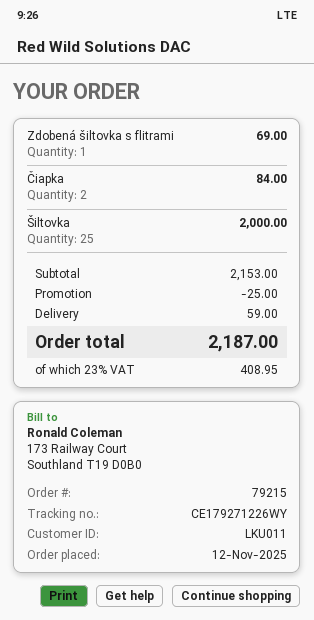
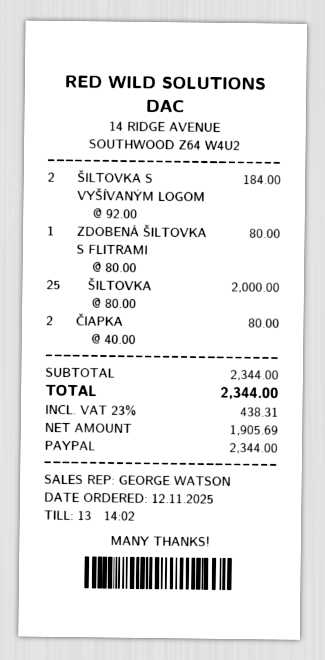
Zdobená šiltovka s flitrami: 1 for 69.00 -> 1 for 80.00
Čiapka: 2 for 84.00 -> 2 for 80.00
ŠILTOVKA S VYŠÍVANÝM LOGOM: none -> 2 for 184.00
subtotal: 2153.00 -> 2344.00
discount: 25.00 -> none
shipping: 59.00 -> none
tax: 23% = 408.95 -> 23% = 438.31
total: 2187.00 -> 2344.00

